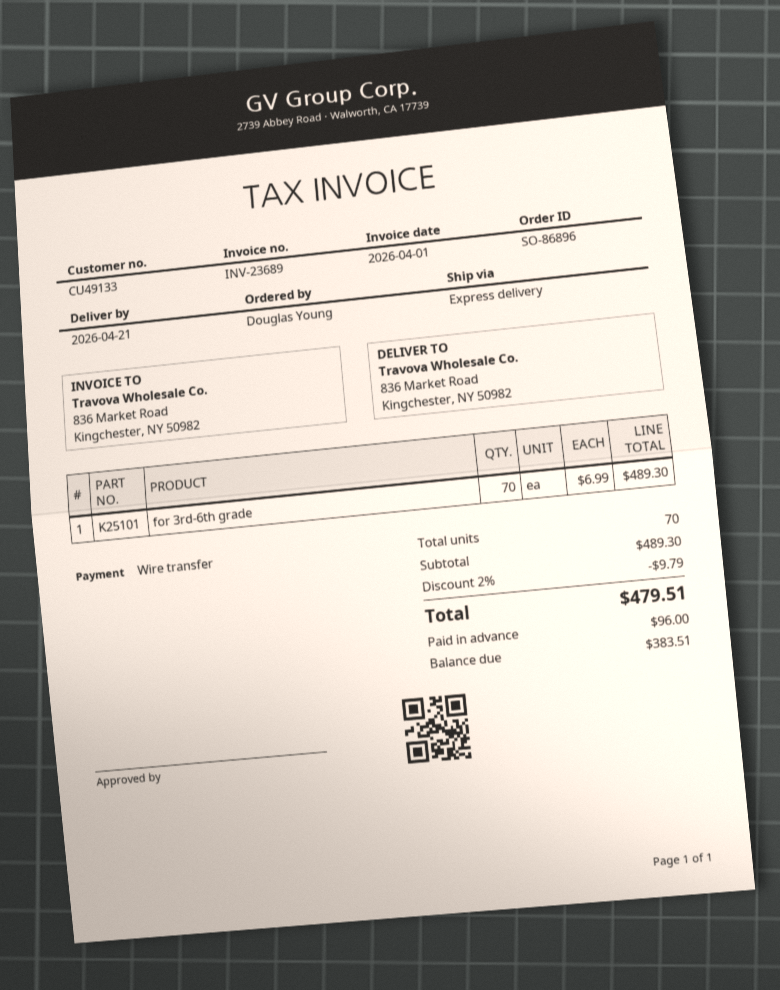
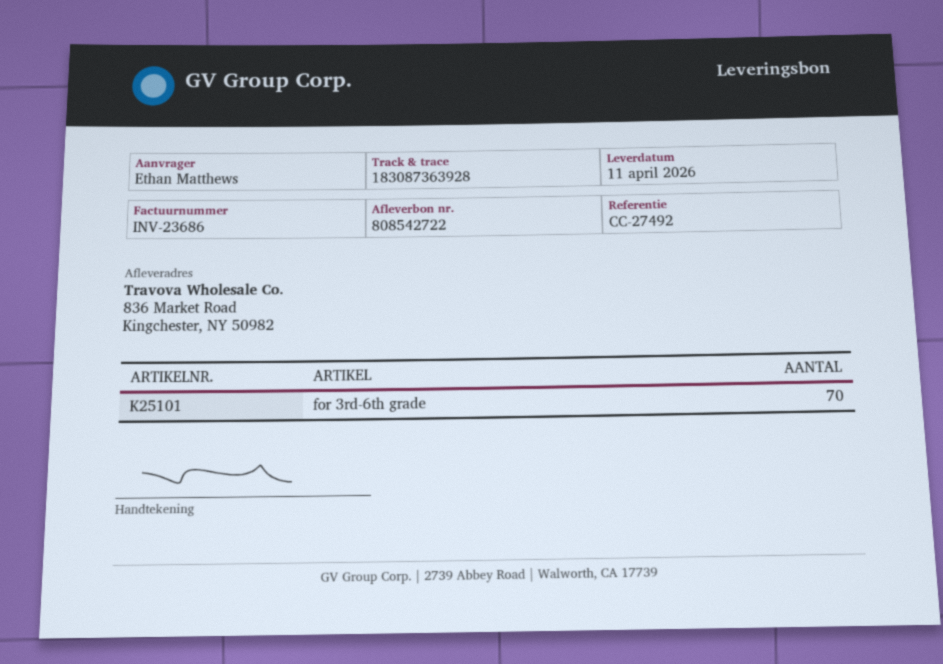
delivery date: 2026-04-21 -> 2026-04-11
invoice number: INV-23689 -> INV-23686
ordered by: Douglas Young -> Ethan Matthews

